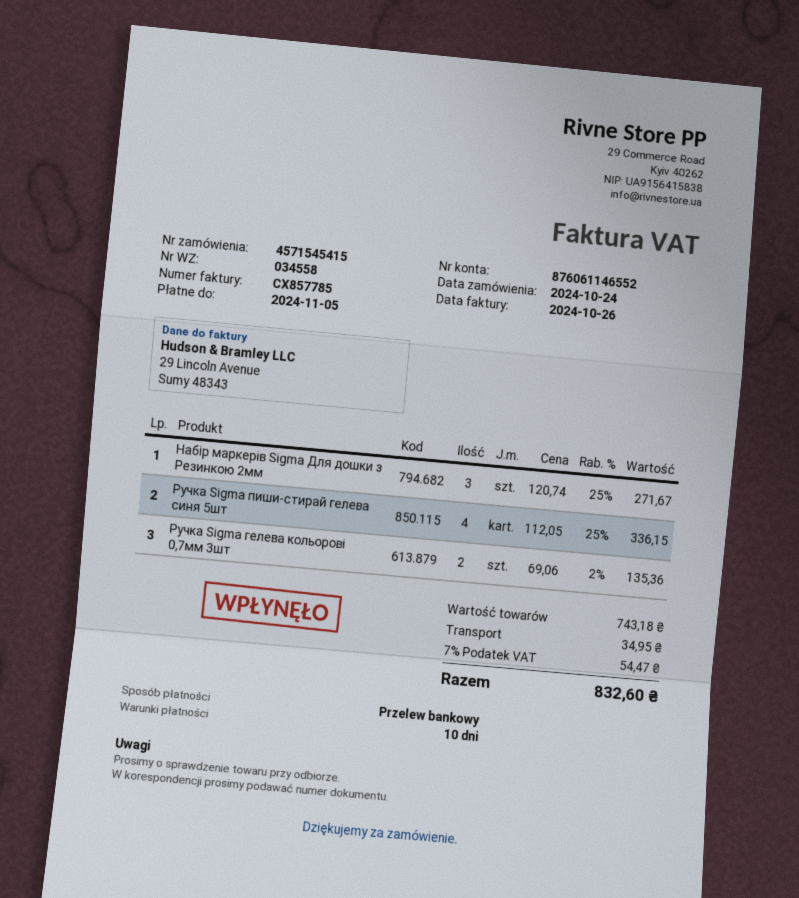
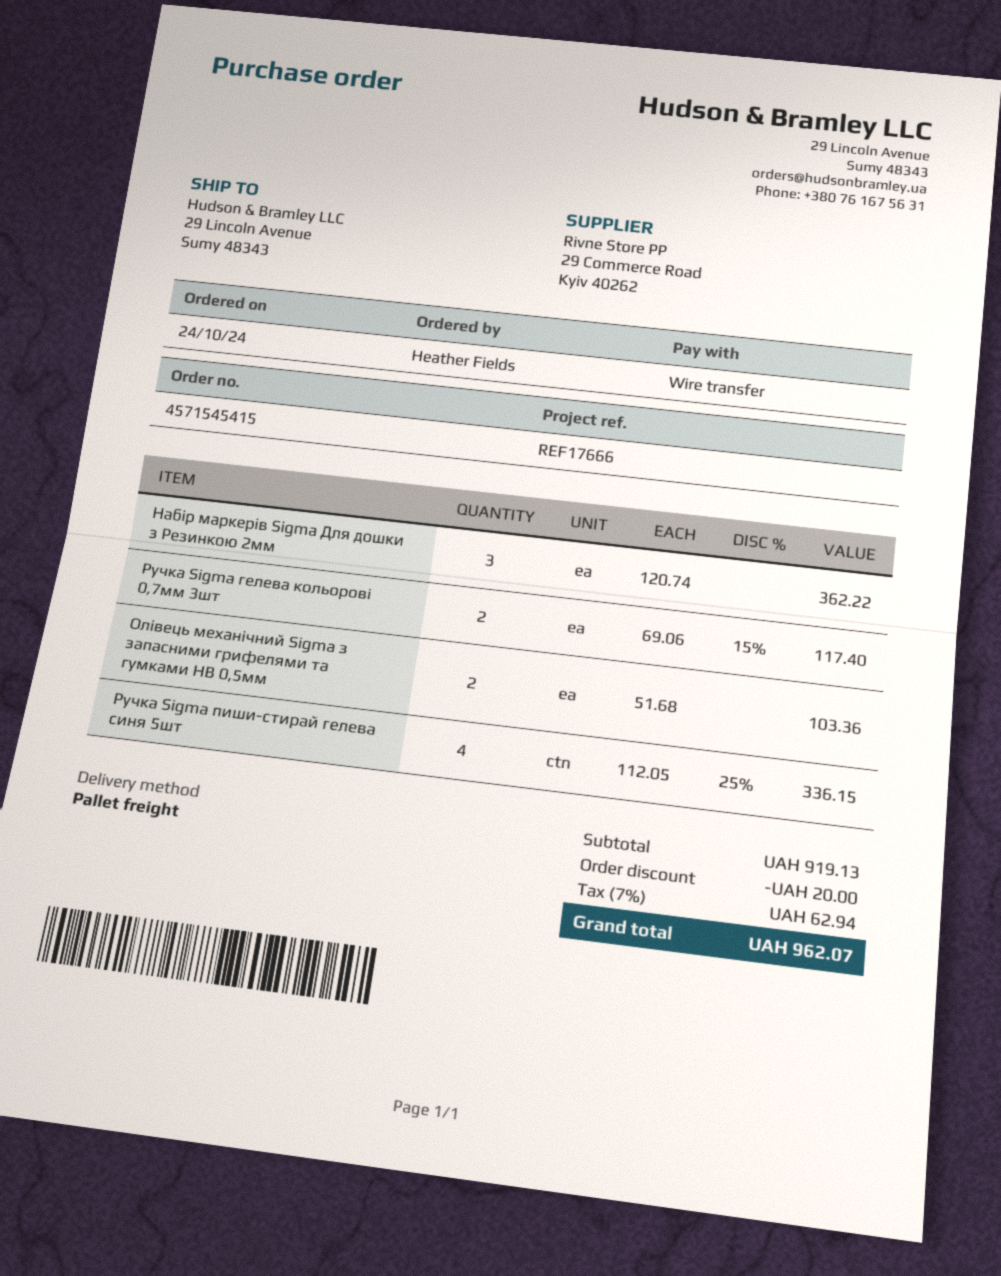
Набір маркерів Sigma Для дошки з Резинкою 2мм: 3 x 120.74 - 25% = 271.67 -> 3 x 120.74 = 362.22
Ручка Sigma гелева кольорові 0,7мм 3шт: 2 x 69.06 - 2% = 135.36 -> 2 x 69.06 - 15% = 117.40
Олівець механічний Sigma з запасними грифелями та гумками HB 0,5мм: none -> 2 x 51.68 = 103.36
subtotal: 743.18 -> 919.13
discount: none -> 20.00
shipping: 34.95 -> none
tax: 7% = 54.47 -> 7% = 62.94
total: 832.60 -> 962.07

